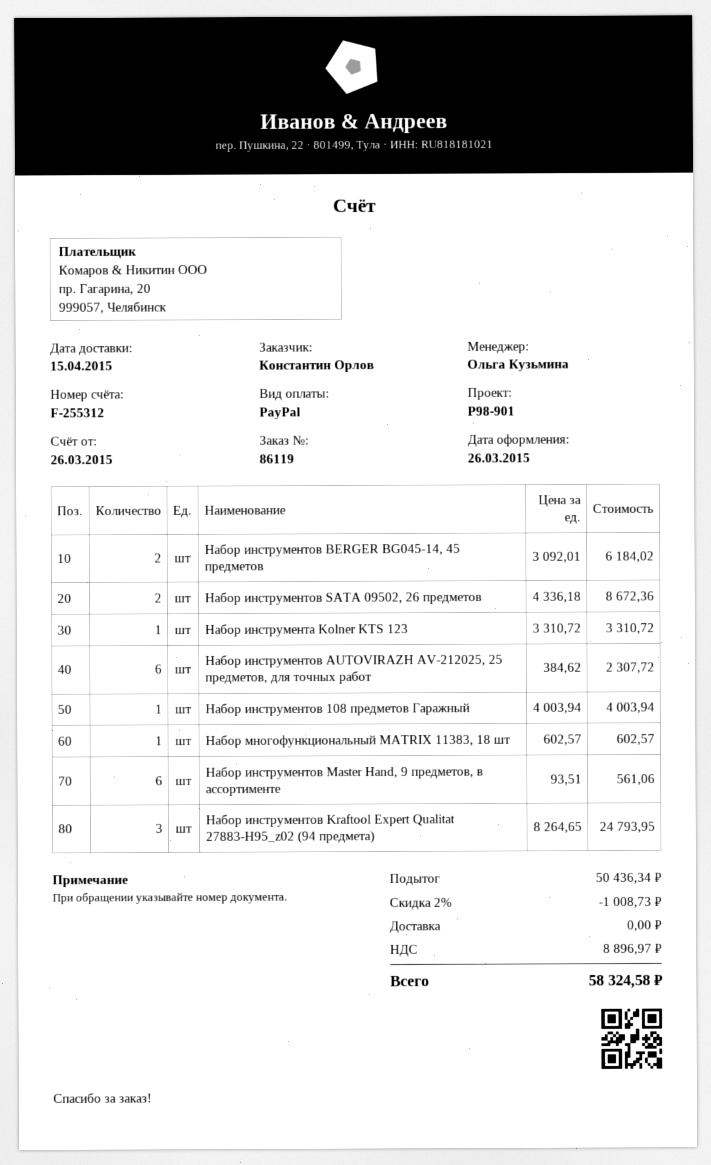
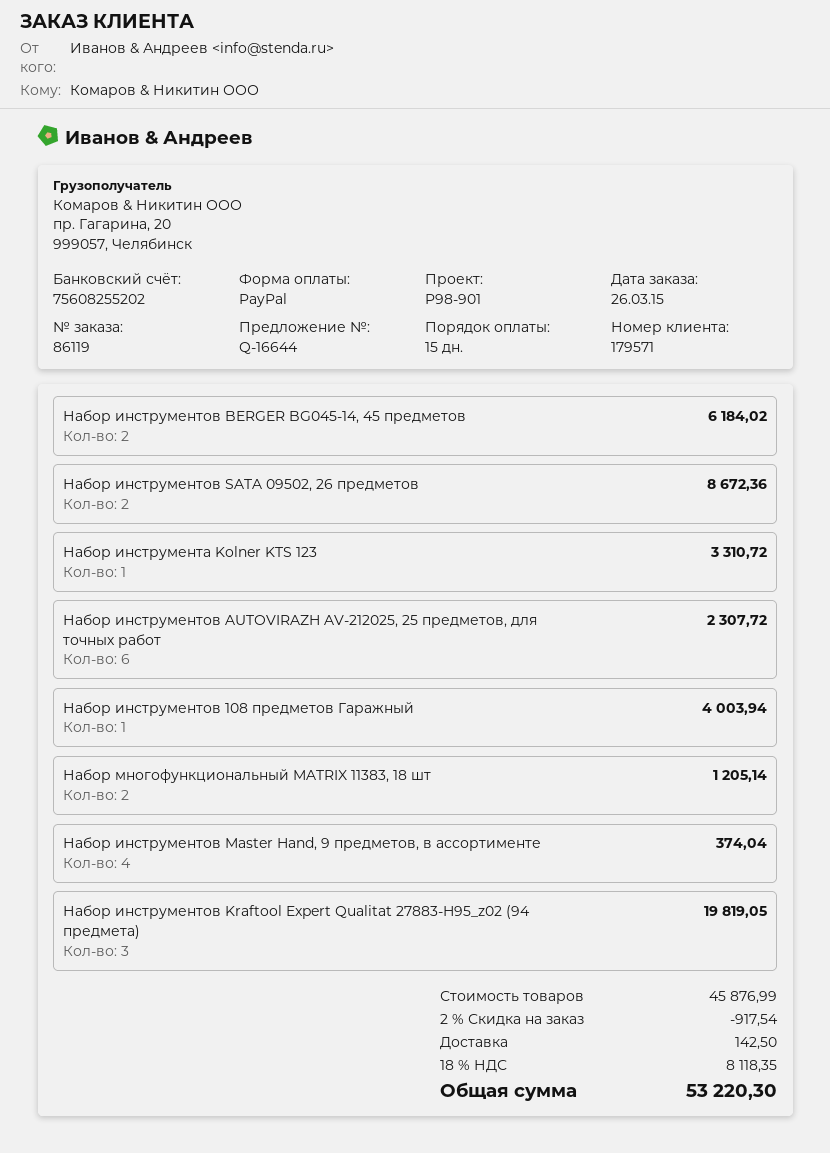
Набор многофункциональный MATRIX 11383, 18 шт: 1 for 602.57 -> 2 for 1205.14
Набор инструментов Master Hand, 9 предметов, в ассортименте: 6 for 561.06 -> 4 for 374.04
Набор инструментов Kraftool Expert Qualitat 27883-H95_z02 (94 предмета): 3 for 24793.95 -> 3 for 19819.05
subtotal: 50436.34 -> 45876.99
discount: 2% = 1008.73 -> 2% = 917.54
shipping: 0.00 -> 142.50
tax: 8896.97 -> 8118.35
total: 58324.58 -> 53220.30

